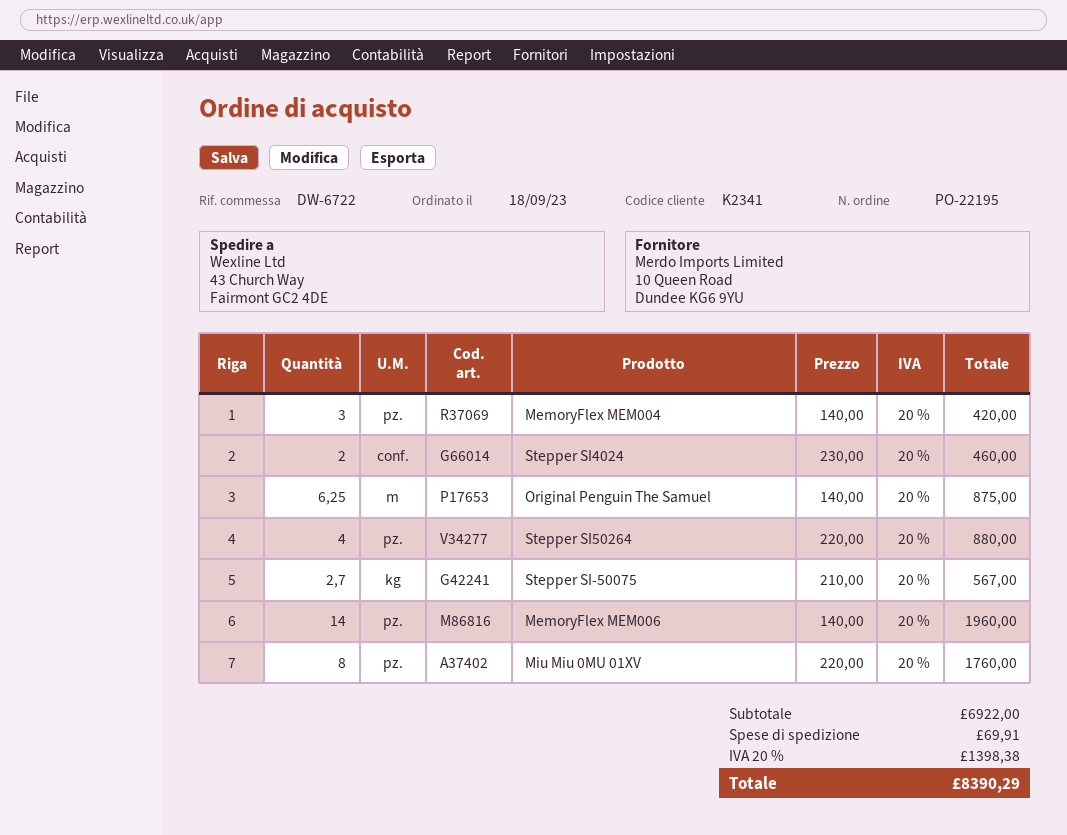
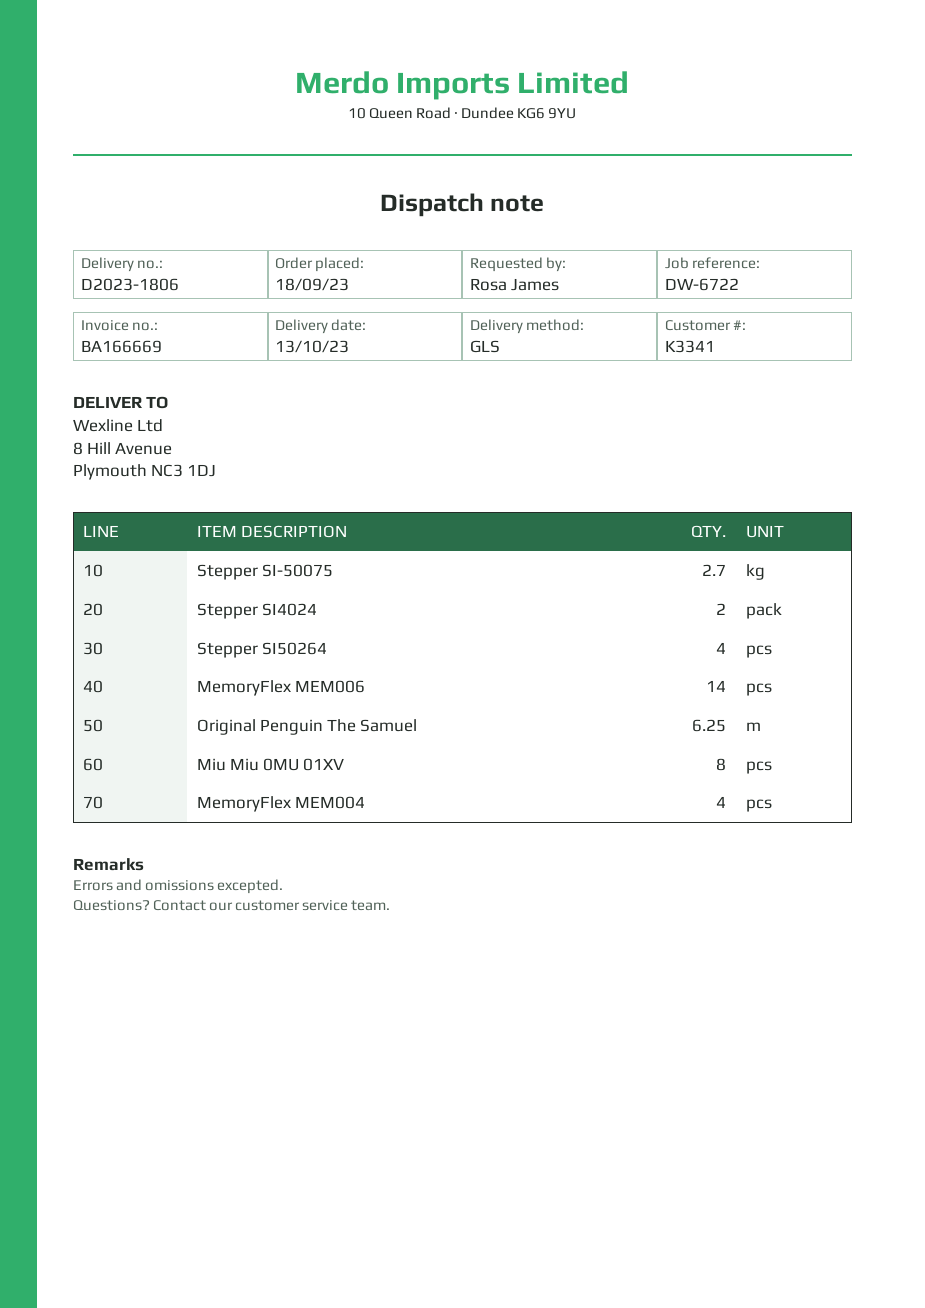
customer number: K2341 -> K3341
ship to: 43 Church Way, Fairmont GC2 4DE -> 8 Hill Avenue, Plymouth NC3 1DJ
MemoryFlex MEM004: 3 -> 4

